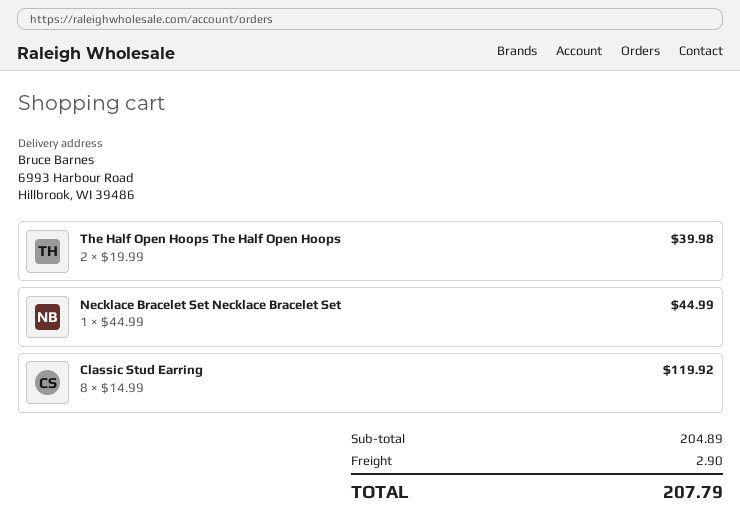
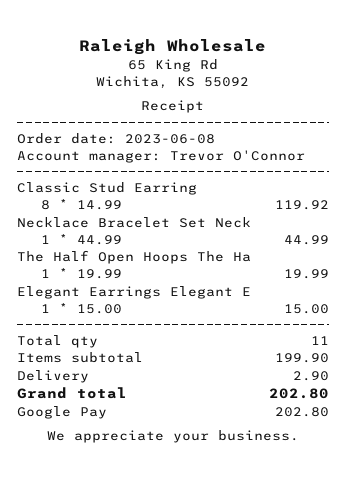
The Half Open Hoops The Half Open Hoops: 2 x 19.99 = 39.98 -> 1 x 19.99 = 19.99
Elegant Earrings Elegant E: none -> 1 x 15.00 = 15.00
subtotal: 204.89 -> 199.90
total: 207.79 -> 202.80

